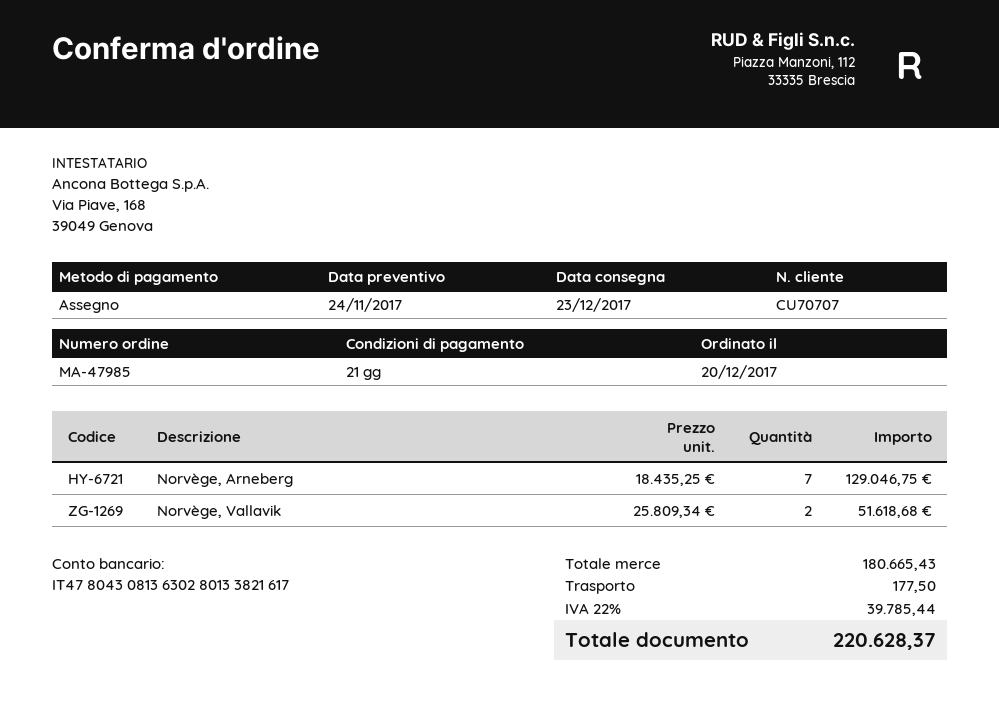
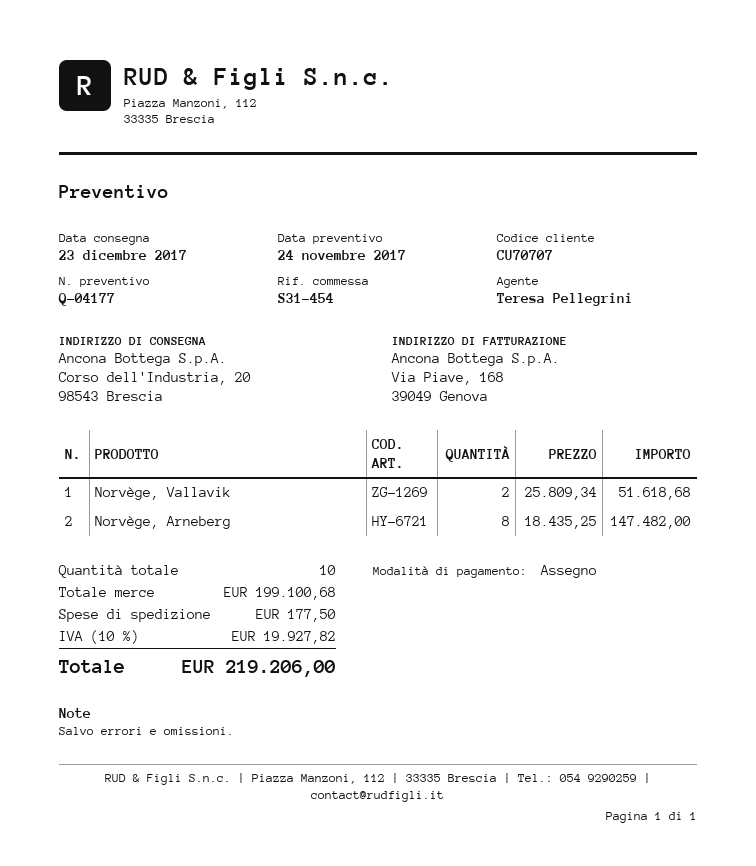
Norvège, Arneberg: 7 x 18435.25 = 129046.75 -> 8 x 18435.25 = 147482.00
subtotal: 180665.43 -> 199100.68
tax: 22% = 39785.44 -> 10% = 19927.82
total: 220628.37 -> 219206.00

